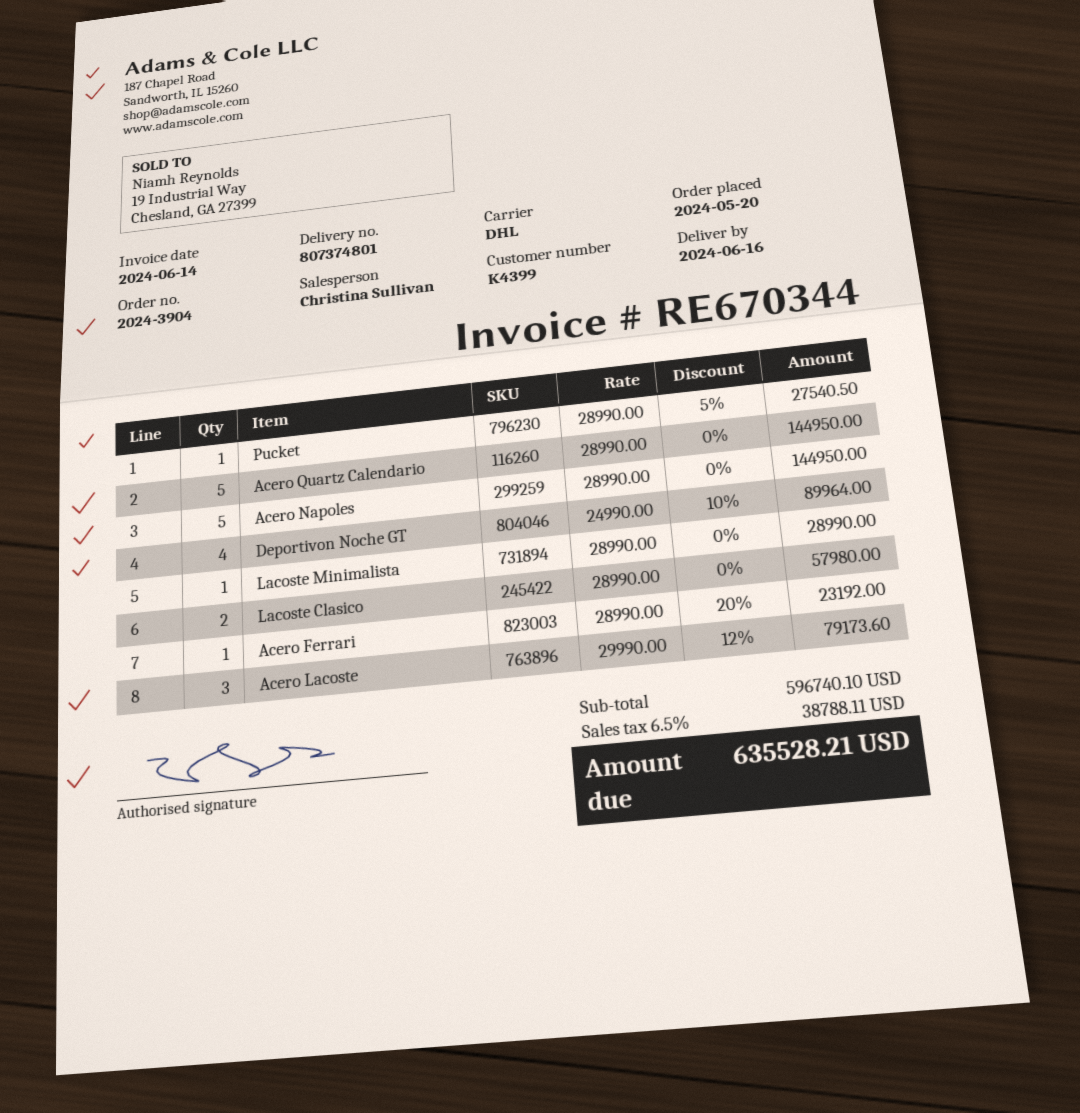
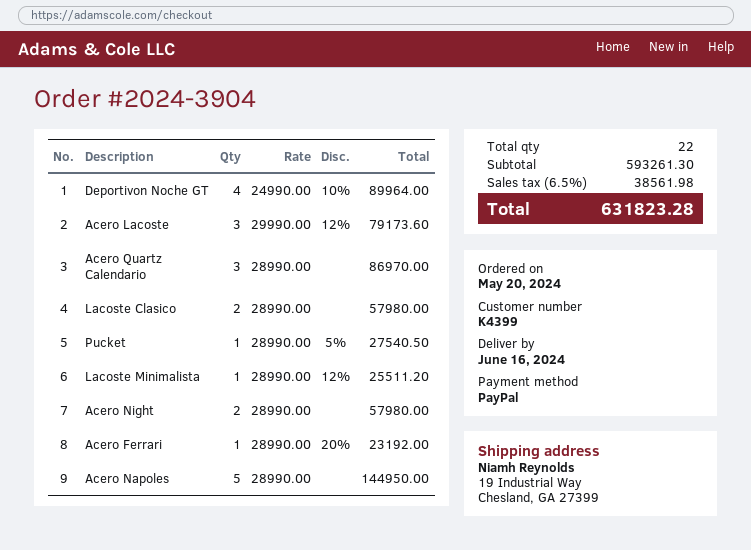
Acero Quartz Calendario: 5 x 28990.00 = 144950.00 -> 3 x 28990.00 = 86970.00
Lacoste Minimalista: 1 x 28990.00 = 28990.00 -> 1 x 28990.00 - 12% = 25511.20
Acero Night: none -> 2 x 28990.00 = 57980.00
subtotal: 596740.10 -> 593261.30
tax: 6.5% = 38788.11 -> 6.5% = 38561.98
total: 635528.21 -> 631823.28

